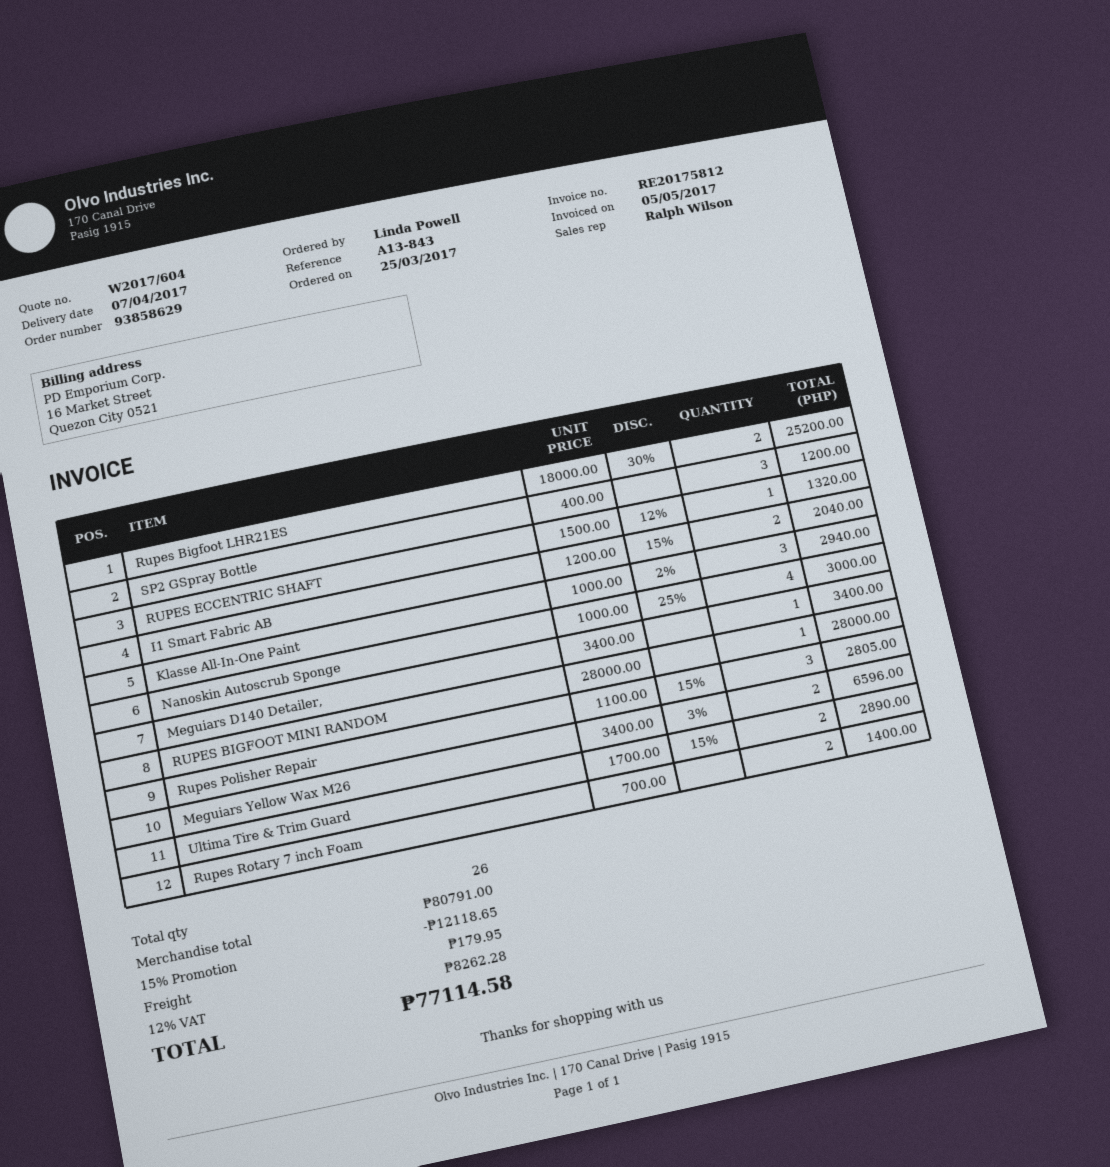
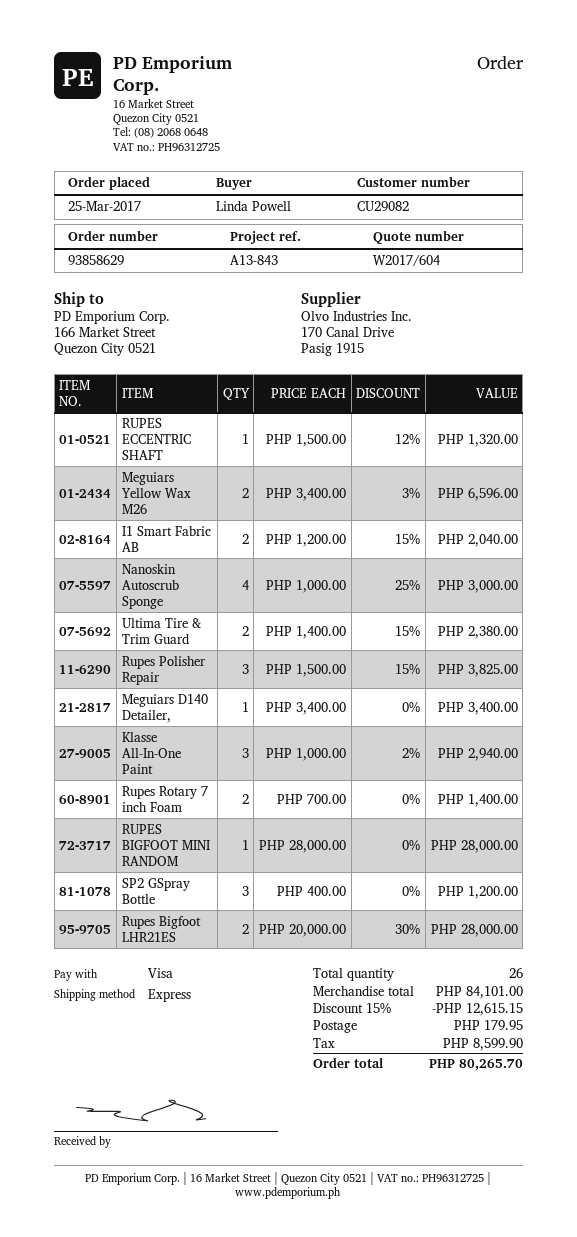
Rupes Bigfoot LHR21ES: 2 x 18000.00 - 30% = 25200.00 -> 2 x 20000.00 - 30% = 28000.00
Rupes Polisher Repair: 3 x 1100.00 - 15% = 2805.00 -> 3 x 1500.00 - 15% = 3825.00
Ultima Tire & Trim Guard: 2 x 1700.00 - 15% = 2890.00 -> 2 x 1400.00 - 15% = 2380.00
subtotal: 80791.00 -> 84101.00
discount: 15% = 12118.65 -> 15% = 12615.15
tax: 8262.28 -> 8599.90
total: 77114.58 -> 80265.70

